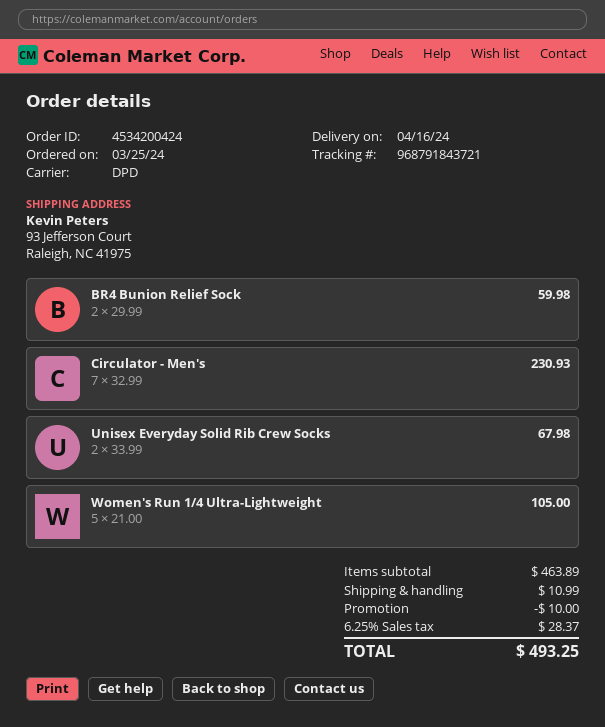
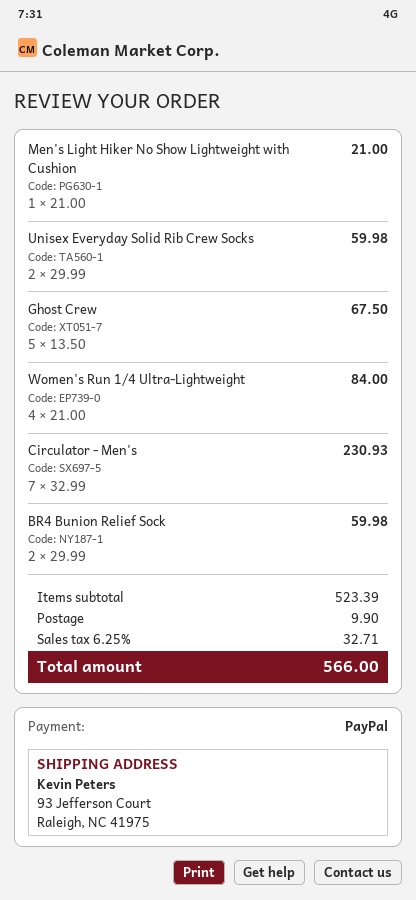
Unisex Everyday Solid Rib Crew Socks: 2 x 33.99 = 67.98 -> 2 x 29.99 = 59.98
Women's Run 1/4 Ultra-Lightweight: 5 x 21.00 = 105.00 -> 4 x 21.00 = 84.00
Men's Light Hiker No Show Lightweight with Cushion: none -> 1 x 21.00 = 21.00
Ghost Crew: none -> 5 x 13.50 = 67.50
subtotal: 463.89 -> 523.39
discount: 10.00 -> none
shipping: 10.99 -> 9.90
tax: 6.25% = 28.37 -> 6.25% = 32.71
total: 493.25 -> 566.00

